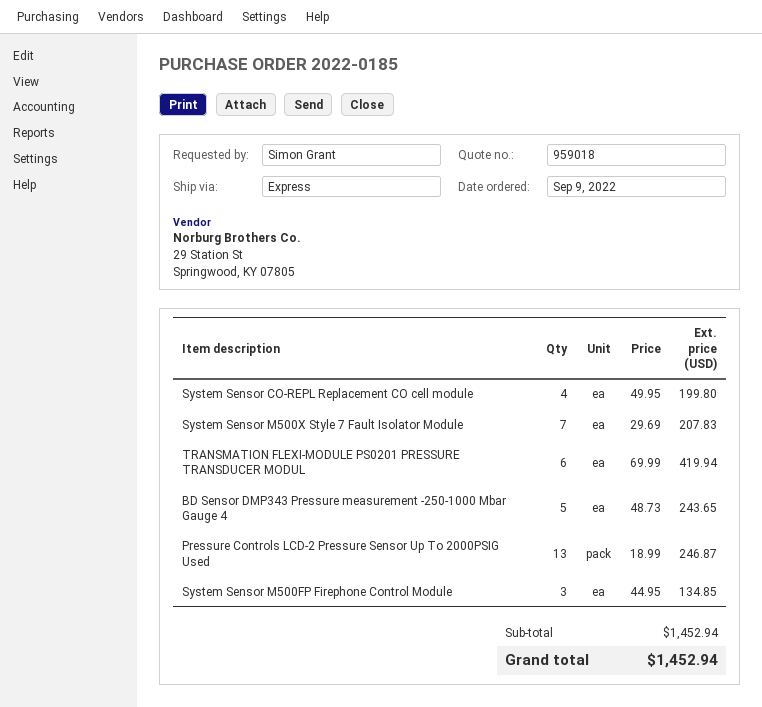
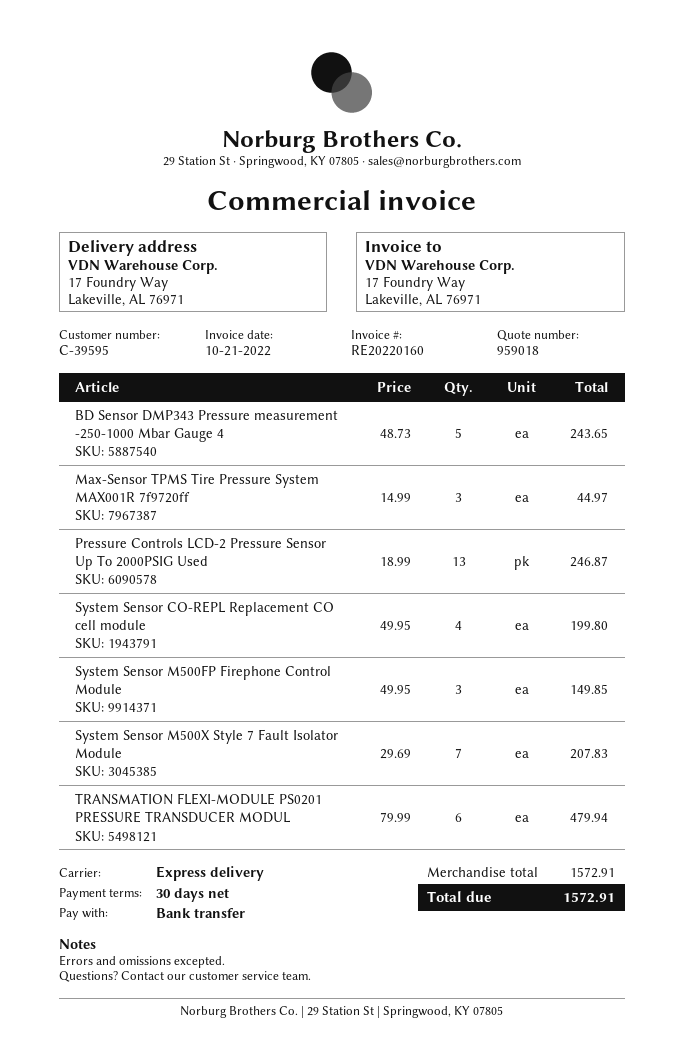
TRANSMATION FLEXI-MODULE PS0201 PRESSURE TRANSDUCER MODUL: 6 x 69.99 = 419.94 -> 6 x 79.99 = 479.94
System Sensor M500FP Firephone Control Module: 3 x 44.95 = 134.85 -> 3 x 49.95 = 149.85
Max-Sensor TPMS Tire Pressure System MAX001R 7f9720ff: none -> 3 x 14.99 = 44.97
subtotal: 1452.94 -> 1572.91
total: 1452.94 -> 1572.91

